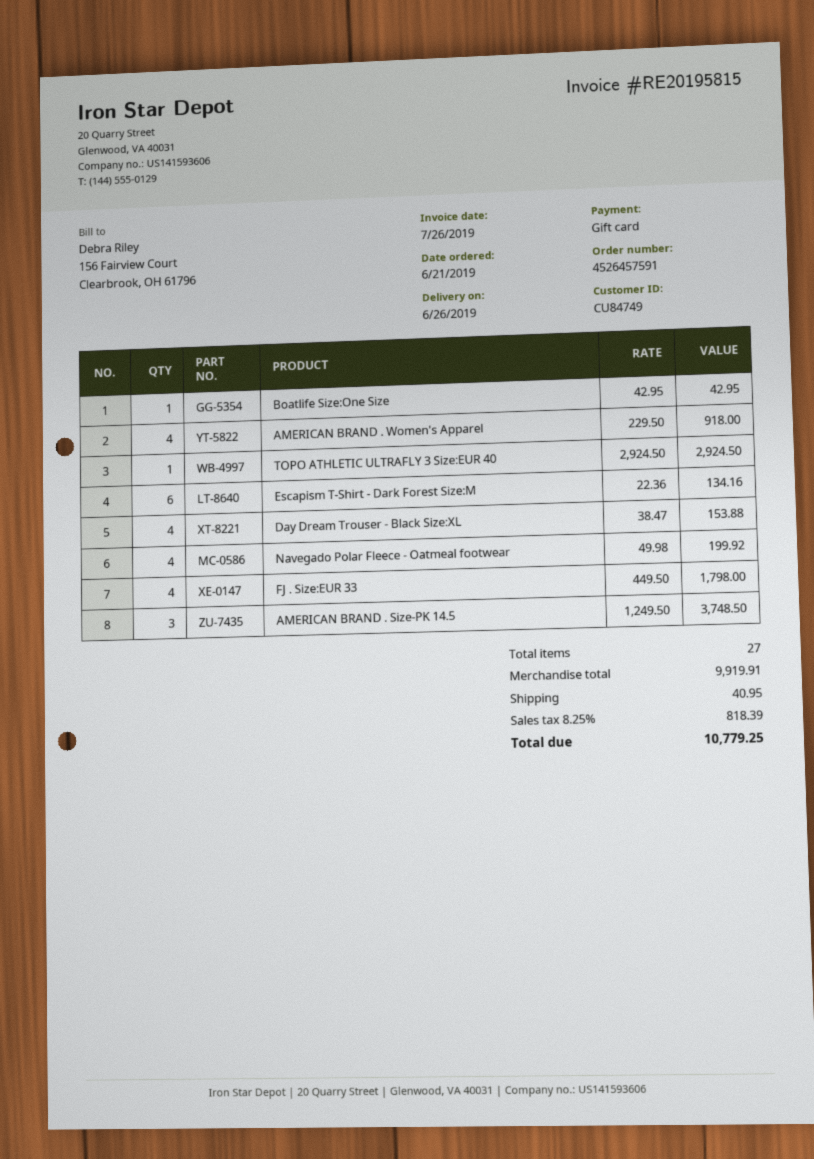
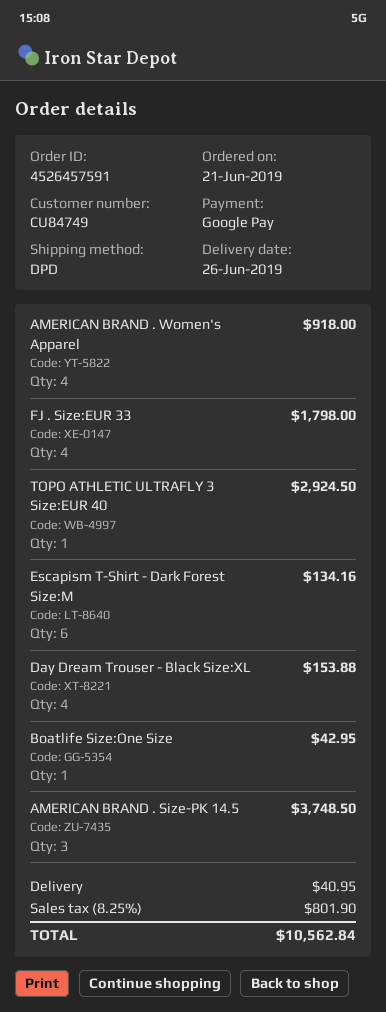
payment method: gift card -> Google Pay
Navegado Polar Fleece - Oatmeal footwear: 4 for 199.92 -> none
tax: 8.25% = 818.39 -> 8.25% = 801.90
total: 10779.25 -> 10562.84

